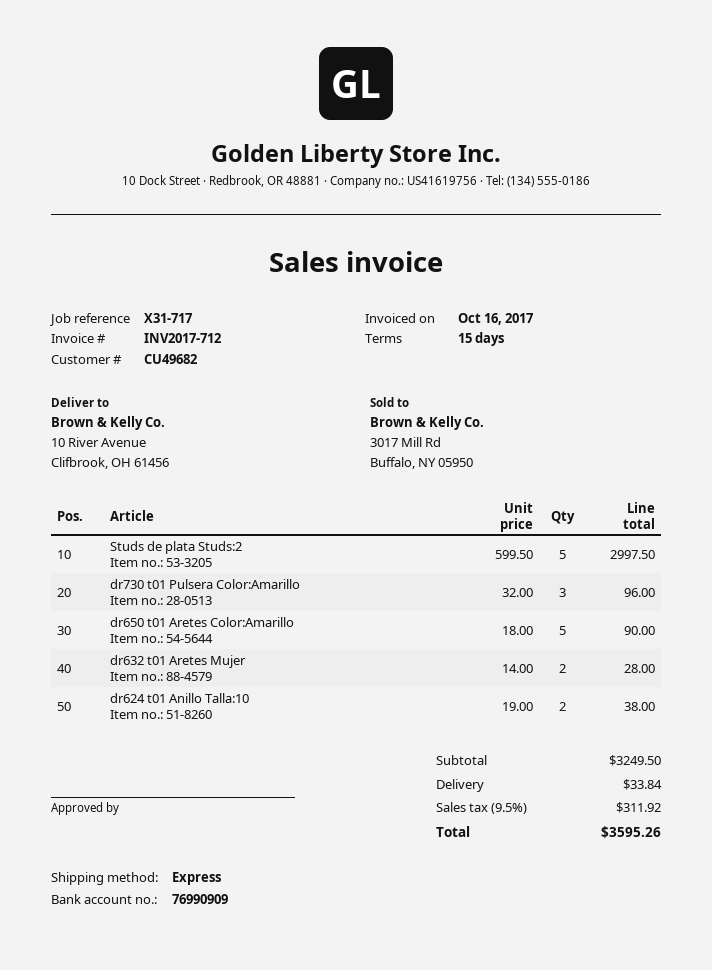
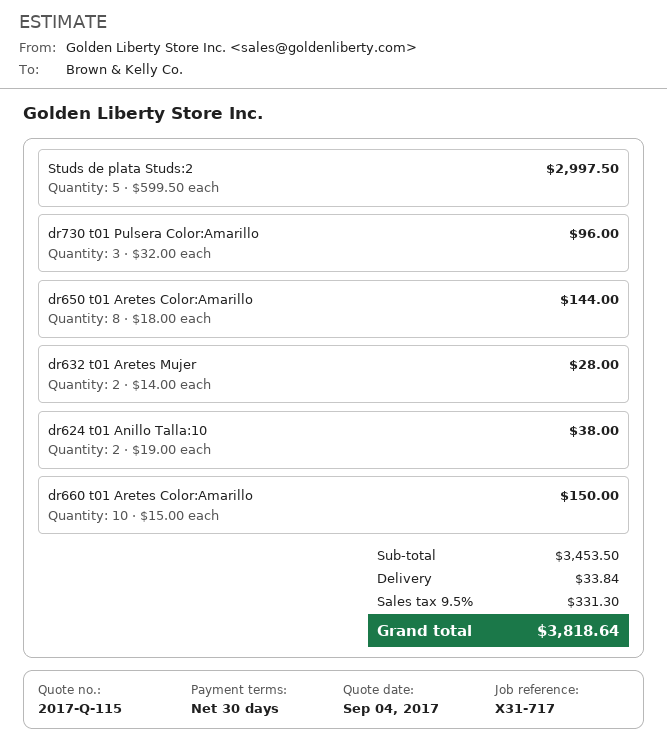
payment terms: 15 days -> 30 days
dr650 t01 Aretes Color:Amarillo: 5 x 18.00 = 90.00 -> 8 x 18.00 = 144.00
dr660 t01 Aretes Color:Amarillo: none -> 10 x 15.00 = 150.00
subtotal: 3249.50 -> 3453.50
tax: 9.5% = 311.92 -> 9.5% = 331.30
total: 3595.26 -> 3818.64

